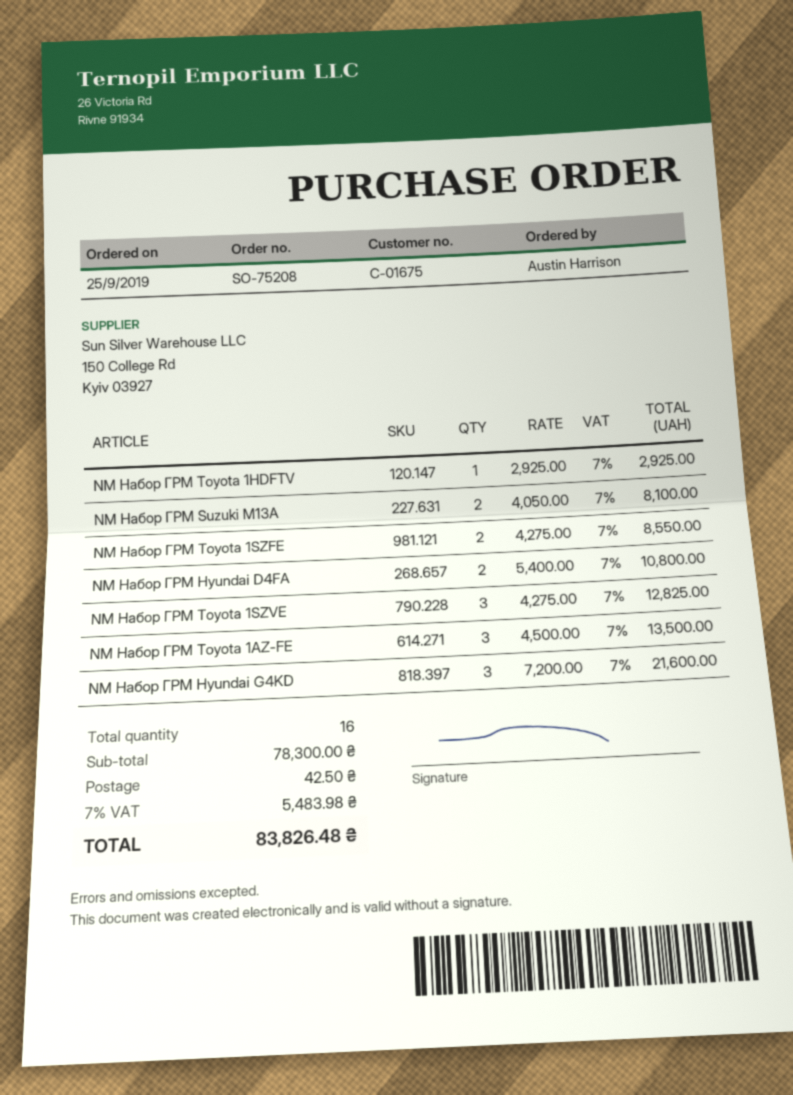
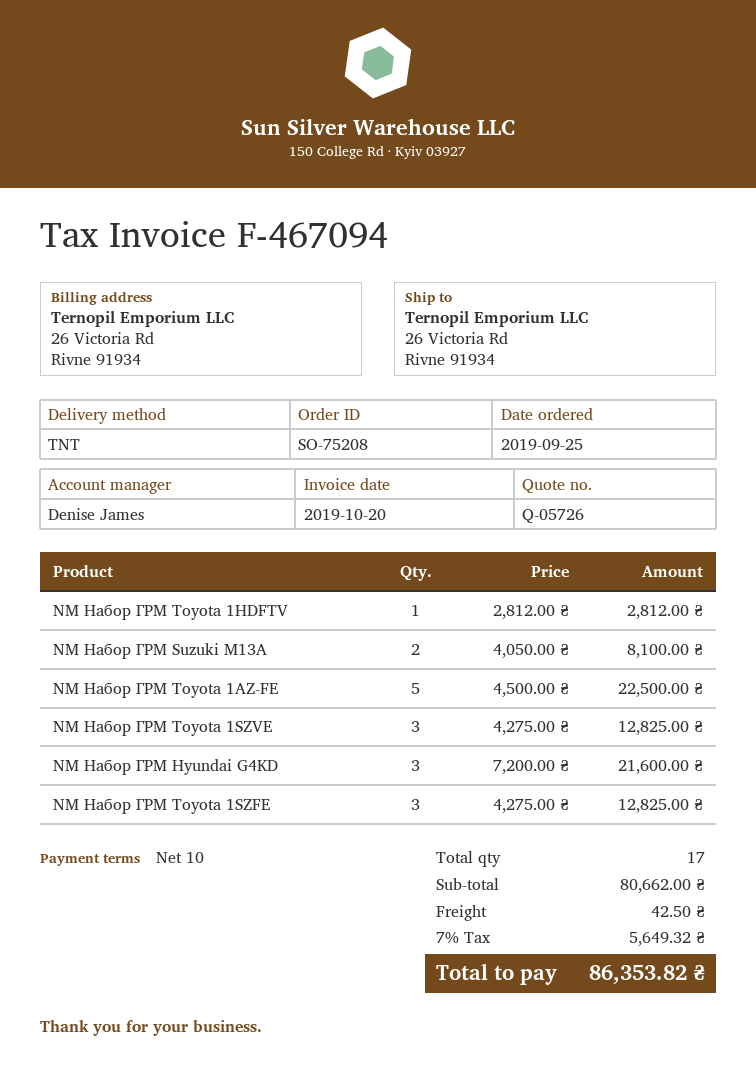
NM Набор ГРМ Toyota 1HDFTV: 1 x 2925.00 = 2925.00 -> 1 x 2812.00 = 2812.00
NM Набор ГРМ Toyota 1SZFE: 2 x 4275.00 = 8550.00 -> 3 x 4275.00 = 12825.00
NM Набор ГРМ Hyundai D4FA: 2 x 5400.00 = 10800.00 -> none
NM Набор ГРМ Toyota 1AZ-FE: 3 x 4500.00 = 13500.00 -> 5 x 4500.00 = 22500.00
total quantity: 16 -> 17
subtotal: 78300.00 -> 80662.00
tax: 7% = 5483.98 -> 7% = 5649.32
total: 83826.48 -> 86353.82

